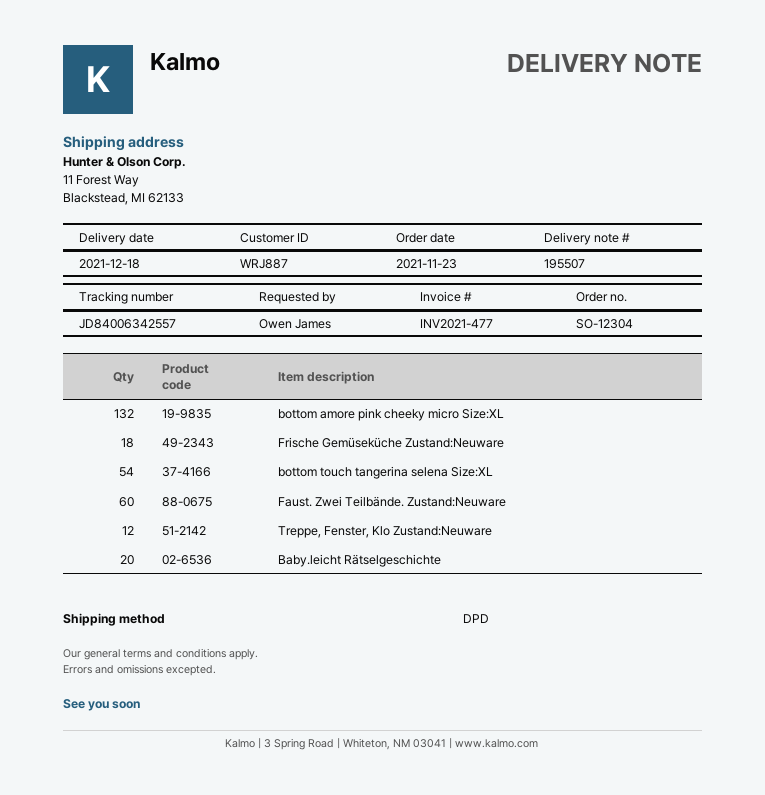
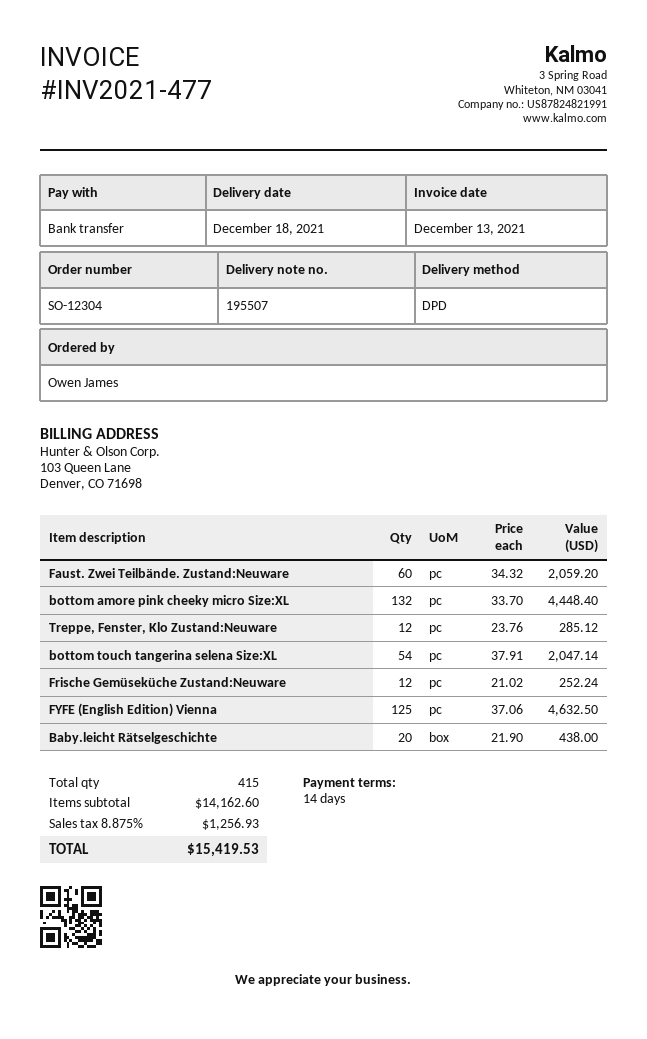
Frische Gemüseküche Zustand:Neuware: 18 -> 12
FYFE (English Edition) Vienna: none -> 125

